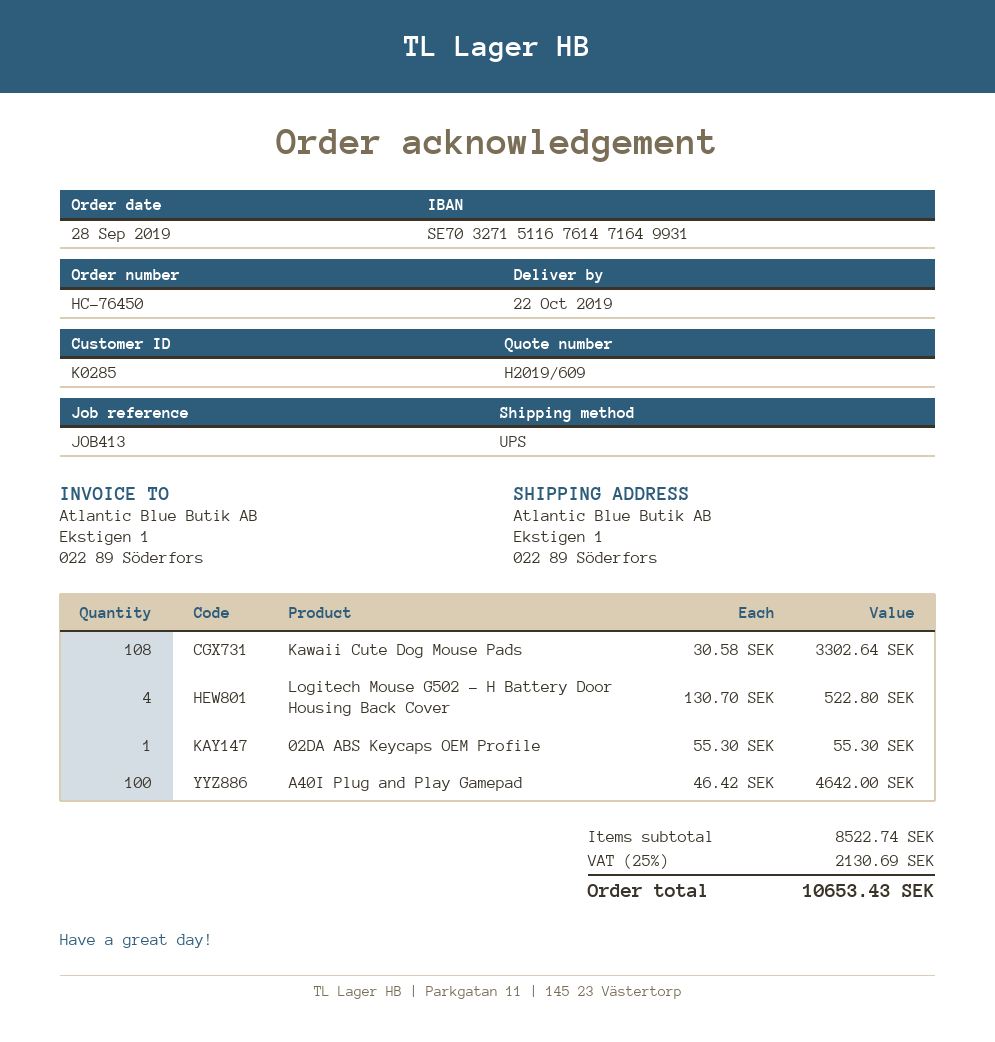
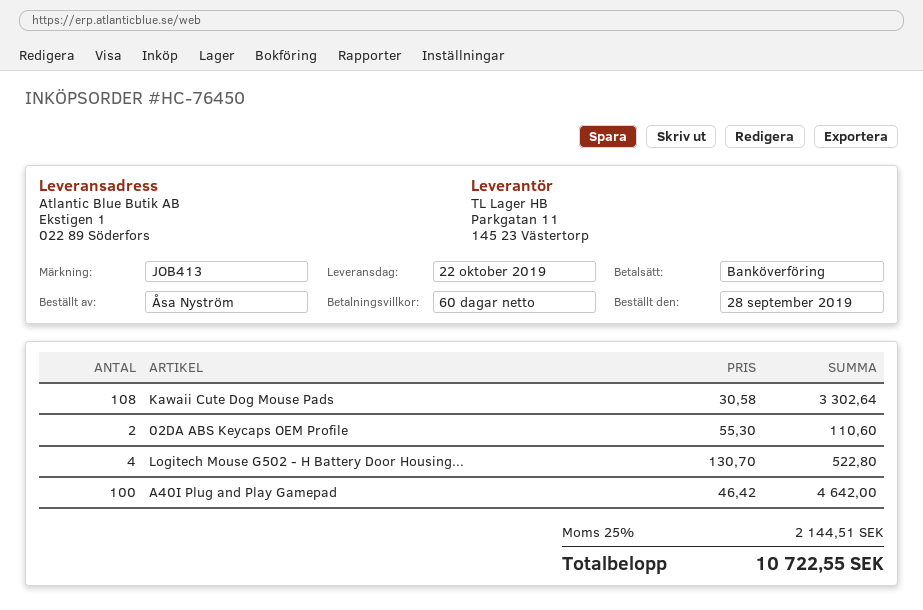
02DA ABS Keycaps OEM Profile: 1 x 55.30 = 55.30 -> 2 x 55.30 = 110.60
tax: 25% = 2130.69 -> 25% = 2144.51
total: 10653.43 -> 10722.55

